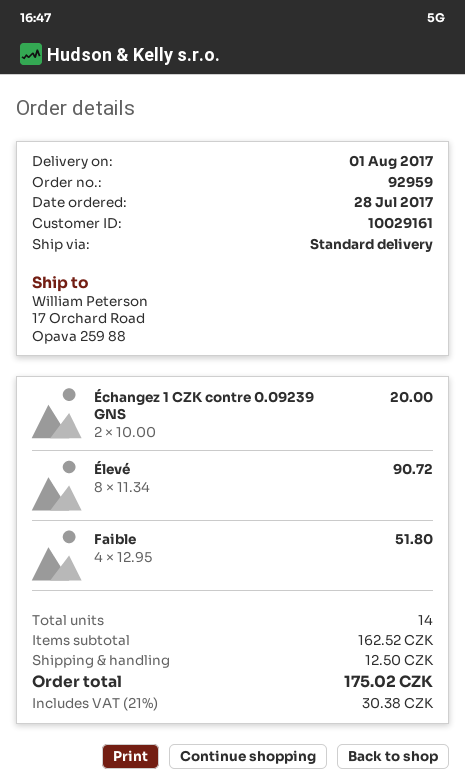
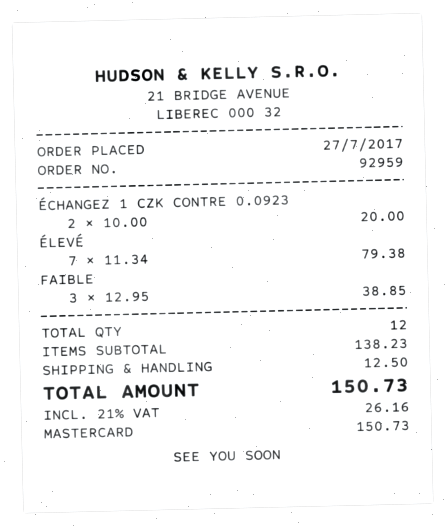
order date: 2017-07-28 -> 2017-07-27
Élevé: 8 x 11.34 = 90.72 -> 7 x 11.34 = 79.38
Faible: 4 x 12.95 = 51.80 -> 3 x 12.95 = 38.85
total quantity: 14 -> 12
subtotal: 162.52 -> 138.23
tax: 21% = 30.38 -> 21% = 26.16
total: 175.02 -> 150.73

